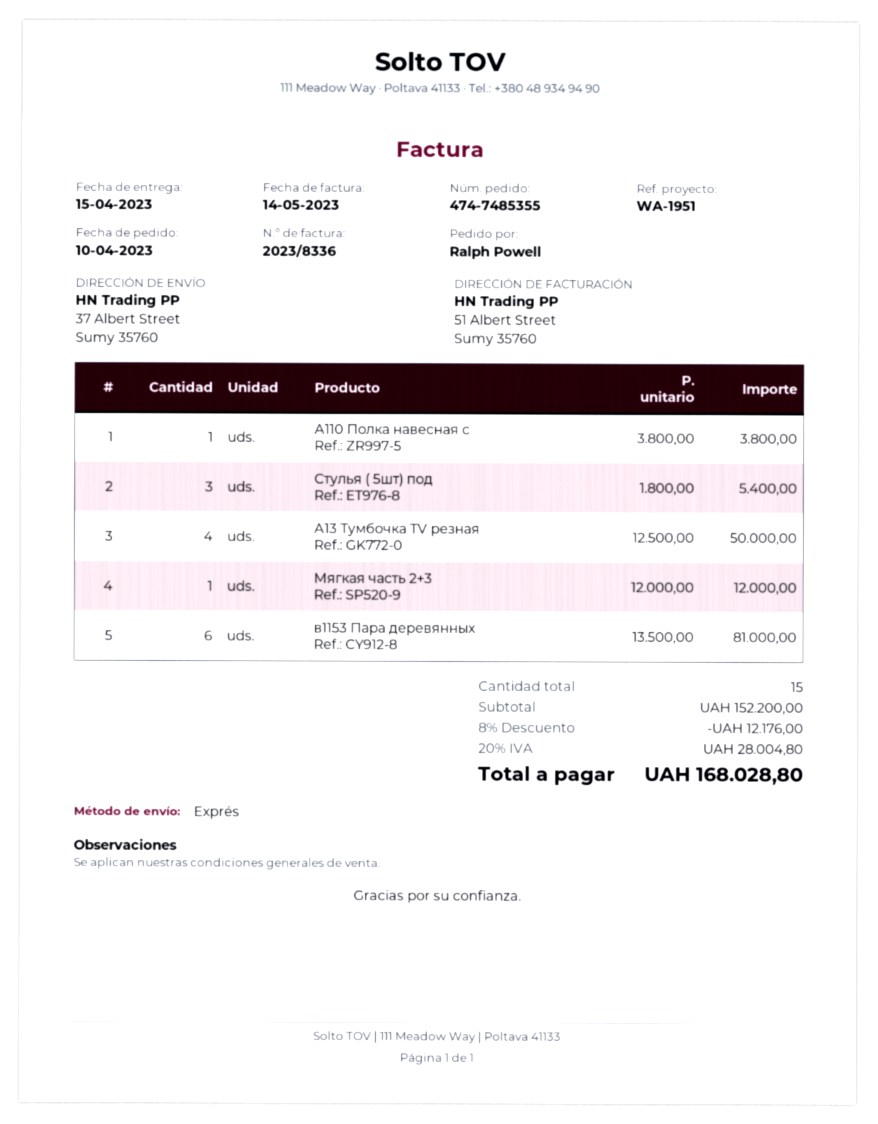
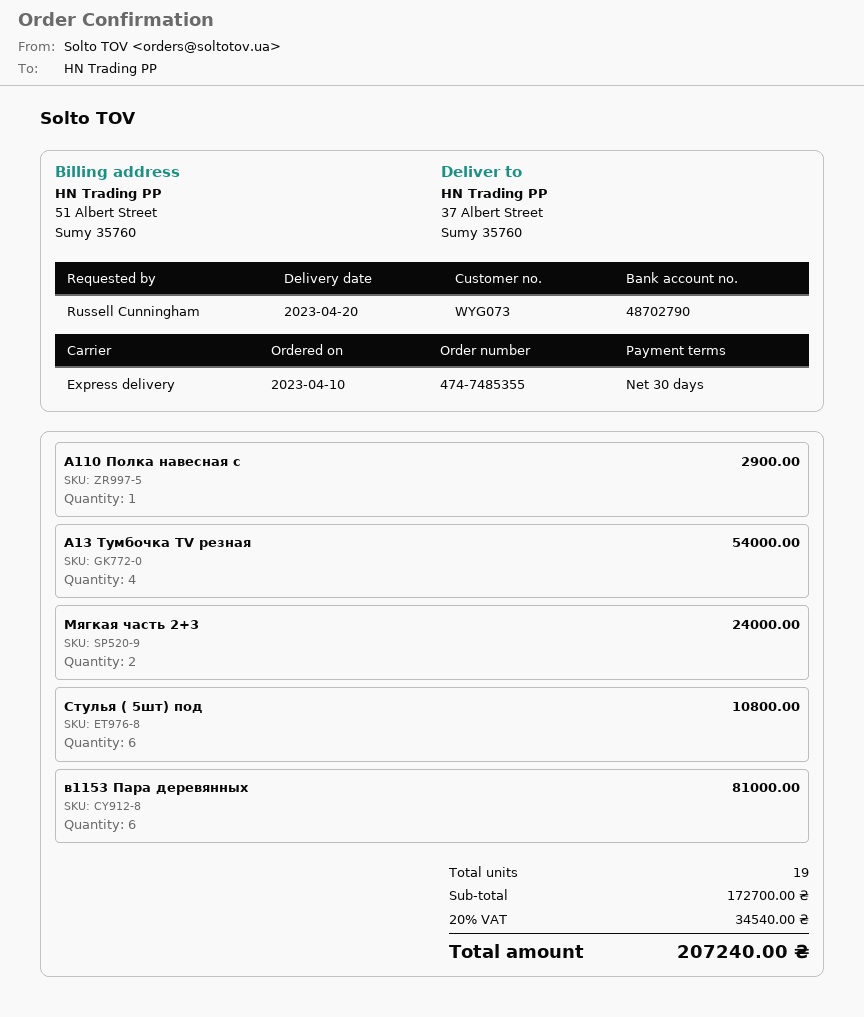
delivery date: 2023-04-15 -> 2023-04-20
ordered by: Ralph Powell -> Russell Cunningham
А110 Полка навесная с: 1 for 3800.00 -> 1 for 2900.00
Стулья ( 5шт) под: 3 for 5400.00 -> 6 for 10800.00
А13 Тумбочка TV резная: 4 for 50000.00 -> 4 for 54000.00
Мягкая часть 2+3: 1 for 12000.00 -> 2 for 24000.00
total quantity: 15 -> 19
subtotal: 152200.00 -> 172700.00
discount: 8% = 12176.00 -> none
tax: 20% = 28004.80 -> 20% = 34540.00
total: 168028.80 -> 207240.00

